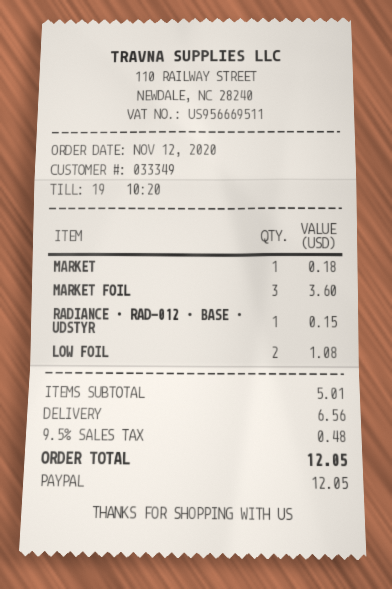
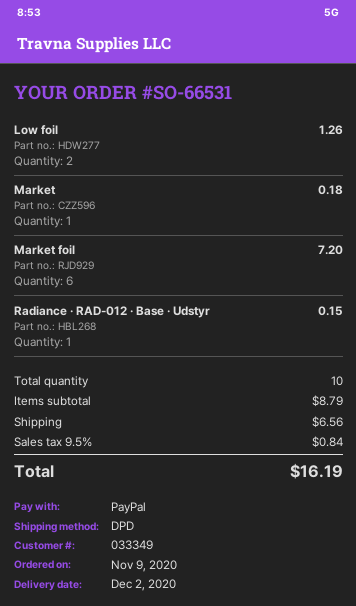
order date: 2020-11-12 -> 2020-11-09
MARKET FOIL: 3 for 3.60 -> 6 for 7.20
LOW FOIL: 2 for 1.08 -> 2 for 1.26
subtotal: 5.01 -> 8.79
tax: 9.5% = 0.48 -> 9.5% = 0.84
total: 12.05 -> 16.19

